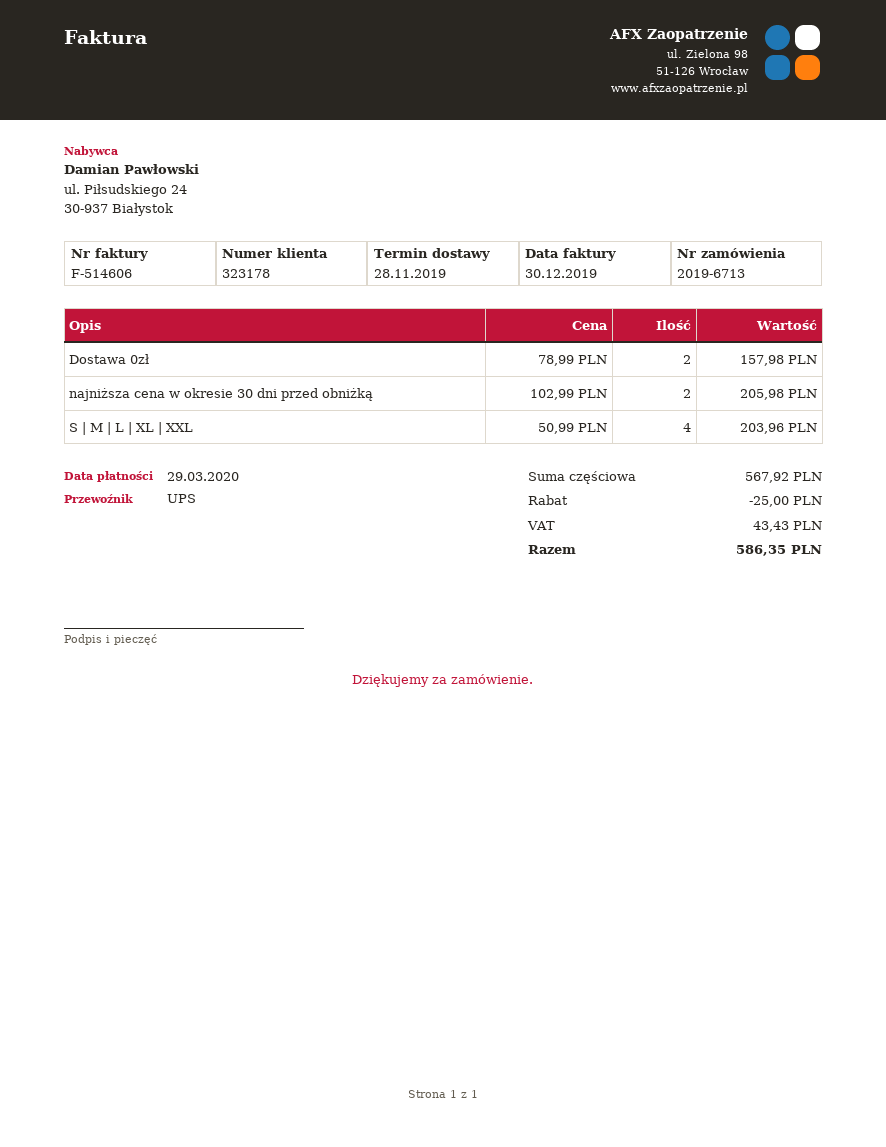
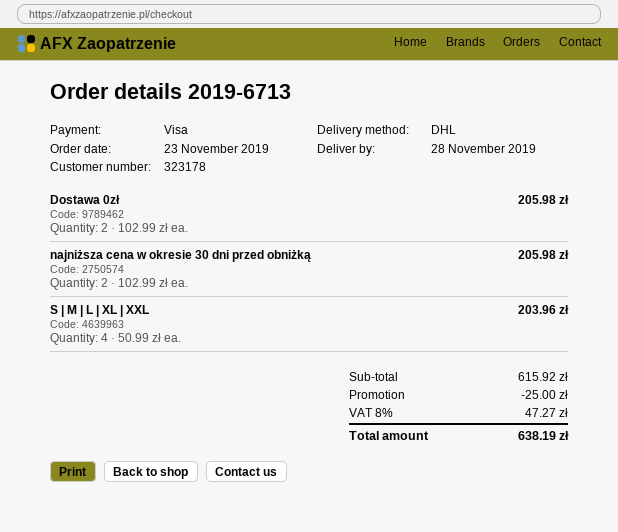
shipping method: UPS -> DHL
Dostawa 0zł: 2 x 78.99 = 157.98 -> 2 x 102.99 = 205.98
subtotal: 567.92 -> 615.92
tax: 43.43 -> 47.27
total: 586.35 -> 638.19

